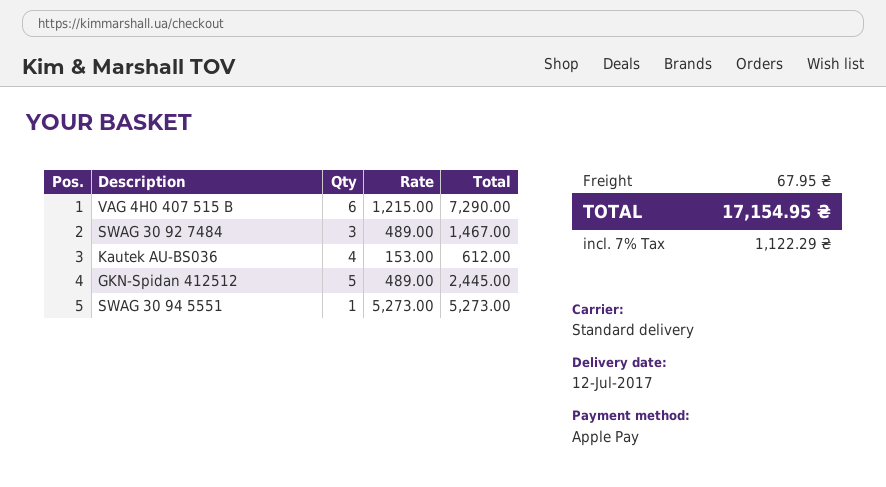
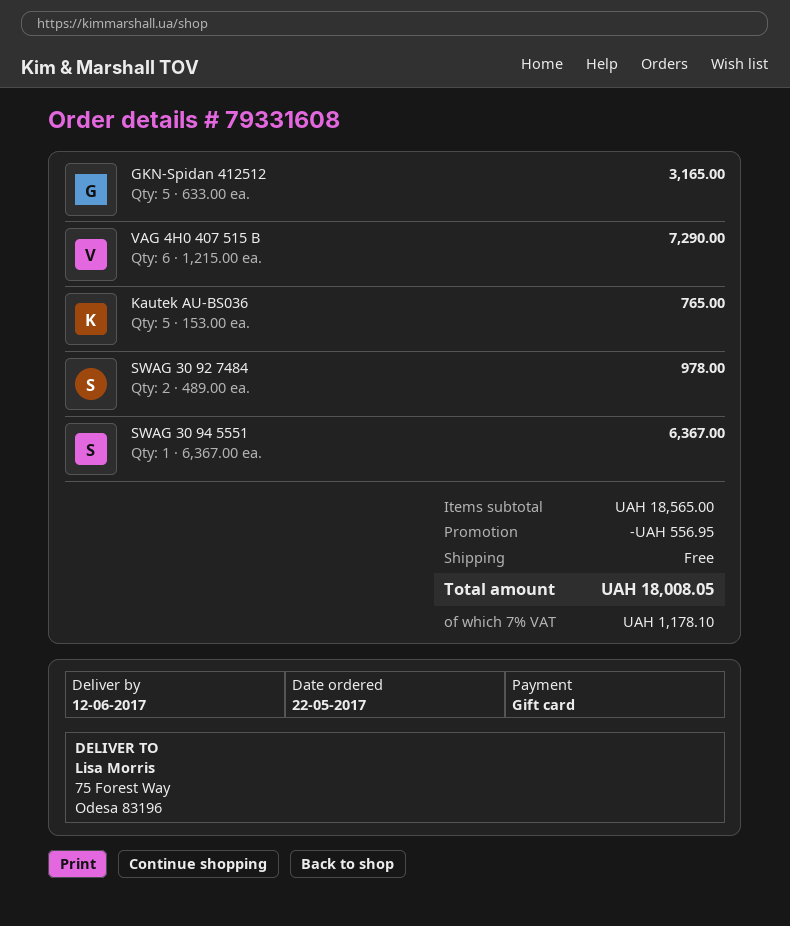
delivery date: 2017-07-12 -> 2017-06-12
payment method: Apple Pay -> gift card
SWAG 30 92 7484: 3 x 489.00 = 1467.00 -> 2 x 489.00 = 978.00
Kautek AU-BS036: 4 x 153.00 = 612.00 -> 5 x 153.00 = 765.00
GKN-Spidan 412512: 5 x 489.00 = 2445.00 -> 5 x 633.00 = 3165.00
SWAG 30 94 5551: 1 x 5273.00 = 5273.00 -> 1 x 6367.00 = 6367.00
discount: none -> 556.95
shipping: 67.95 -> 0.00
tax: 7% = 1122.29 -> 7% = 1178.10
total: 17154.95 -> 18008.05

